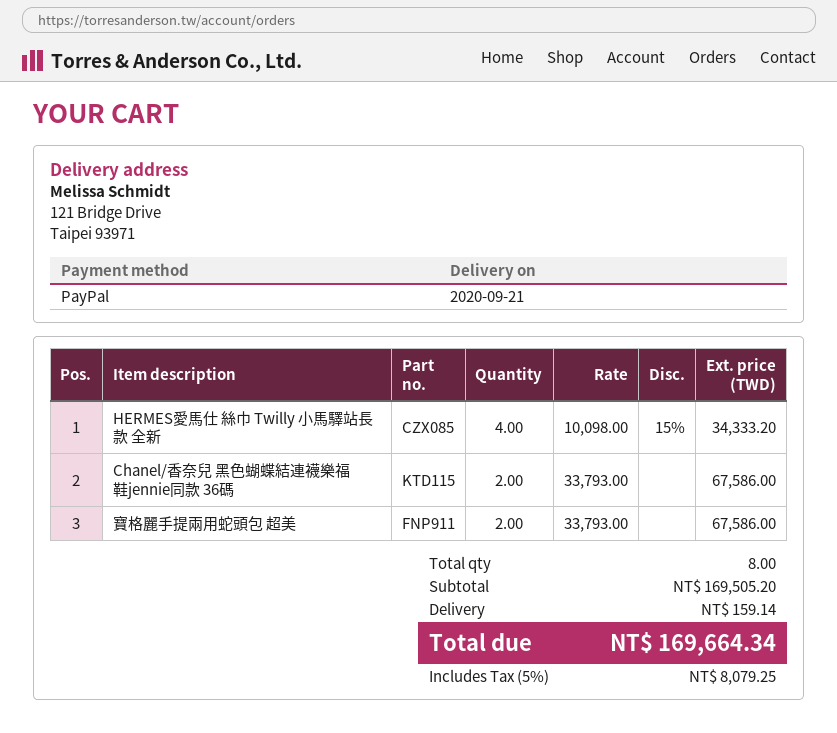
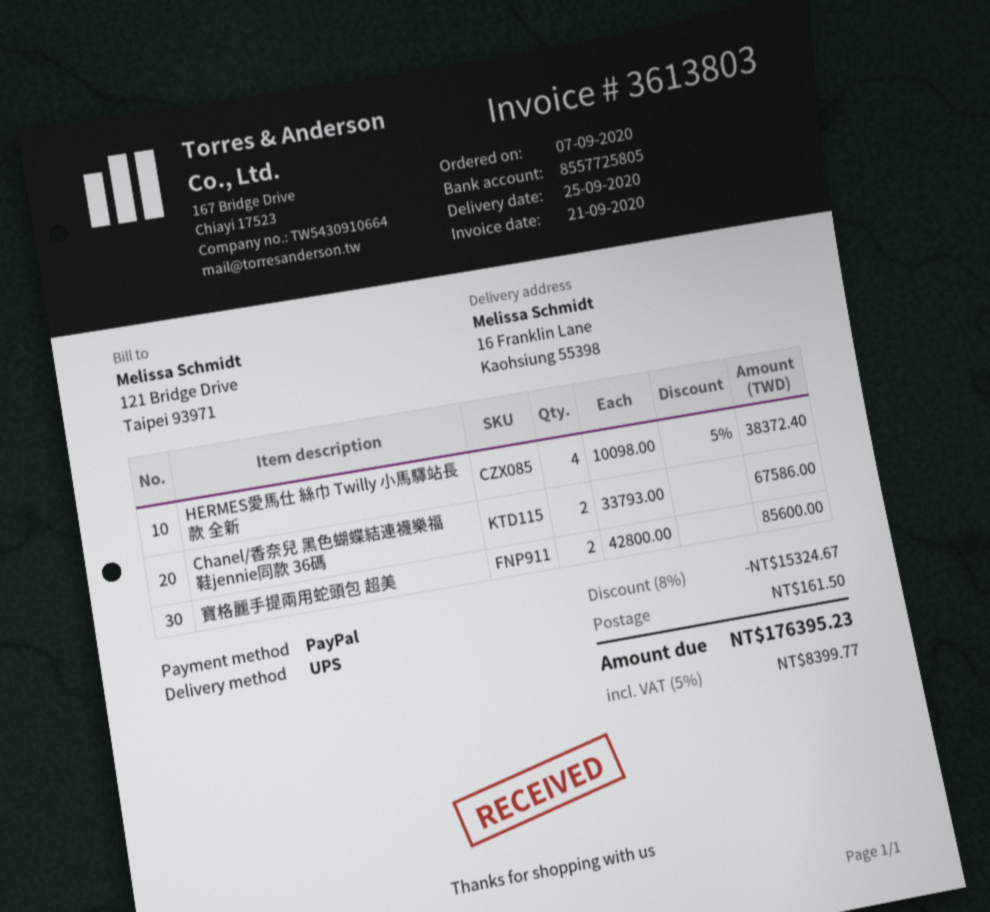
delivery date: 2020-09-21 -> 2020-09-25
ship to: 121 Bridge Drive, Taipei 93971 -> 16 Franklin Lane, Kaohsiung 55398
HERMES愛馬仕 絲巾 Twilly 小馬驛站長款 全新: 4 x 10098.00 - 15% = 34333.20 -> 4 x 10098.00 - 5% = 38372.40
寶格麗手提兩用蛇頭包 超美: 2 x 33793.00 = 67586.00 -> 2 x 42800.00 = 85600.00
discount: none -> 8% = 15324.67
shipping: 159.14 -> 161.50
tax: 5% = 8079.25 -> 5% = 8399.77
total: 169664.34 -> 176395.23

